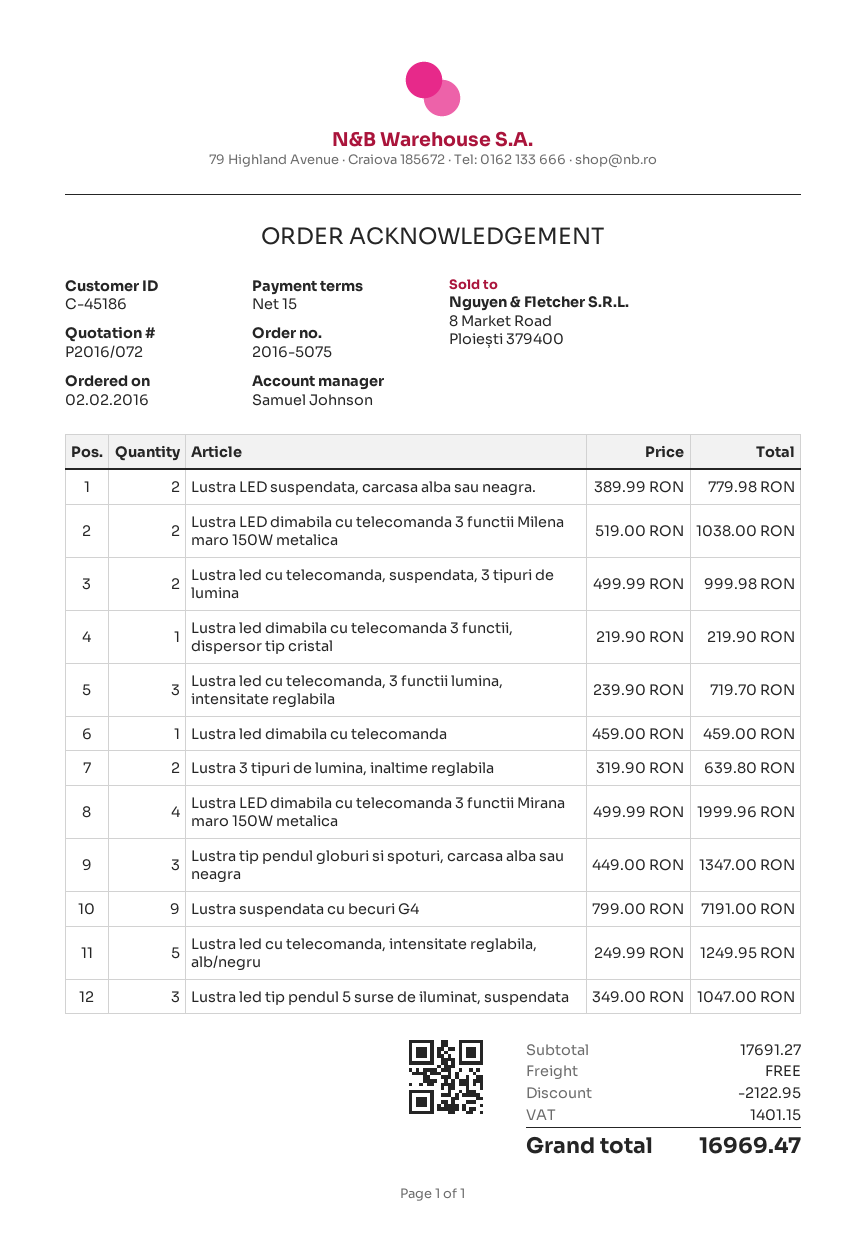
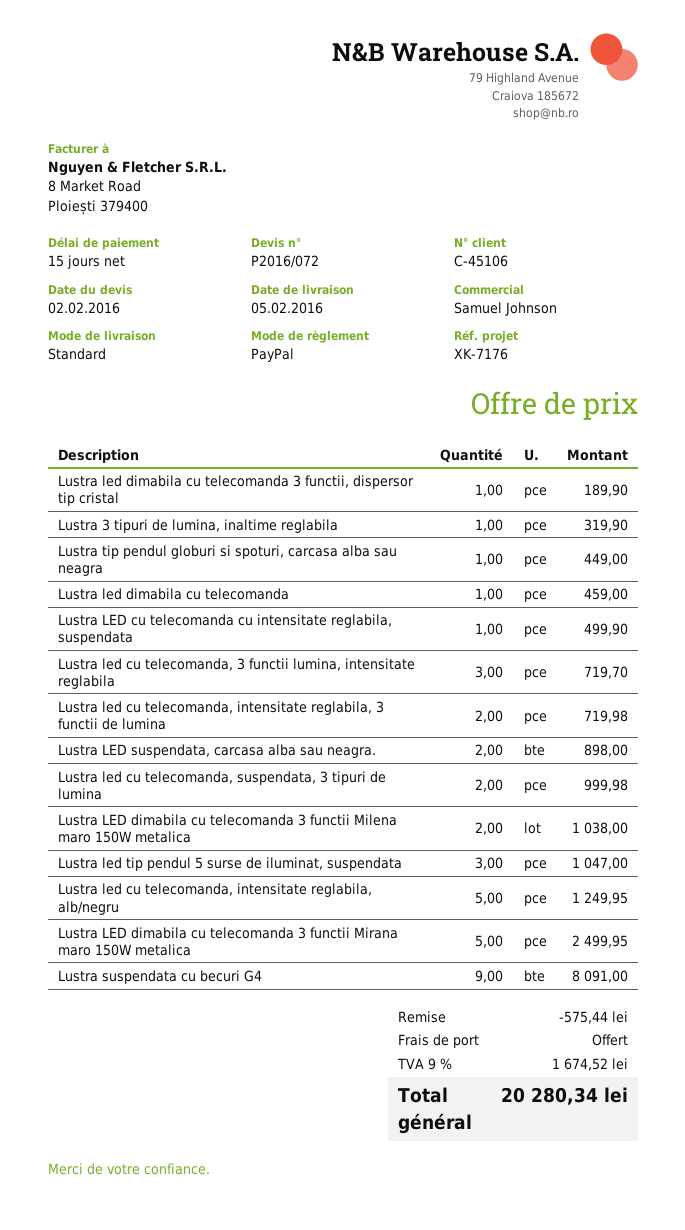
customer number: C-45186 -> C-45106
Lustra LED suspendata, carcasa alba sau neagra.: 2 for 779.98 -> 2 for 898.00
Lustra led dimabila cu telecomanda 3 functii, dispersor tip cristal: 1 for 219.90 -> 1 for 189.90
Lustra 3 tipuri de lumina, inaltime reglabila: 2 for 639.80 -> 1 for 319.90
Lustra LED dimabila cu telecomanda 3 functii Mirana maro 150W metalica: 4 for 1999.96 -> 5 for 2499.95
Lustra tip pendul globuri si spoturi, carcasa alba sau neagra: 3 for 1347.00 -> 1 for 449.00
Lustra suspendata cu becuri G4: 9 for 7191.00 -> 9 for 8091.00
Lustra LED cu telecomanda cu intensitate reglabila, suspendata: none -> 1 for 499.90
Lustra led cu telecomanda, intensitate reglabila, 3 functii de lumina: none -> 2 for 719.98
discount: 2122.95 -> 575.44
tax: 1401.15 -> 1674.52
total: 16969.47 -> 20280.34

